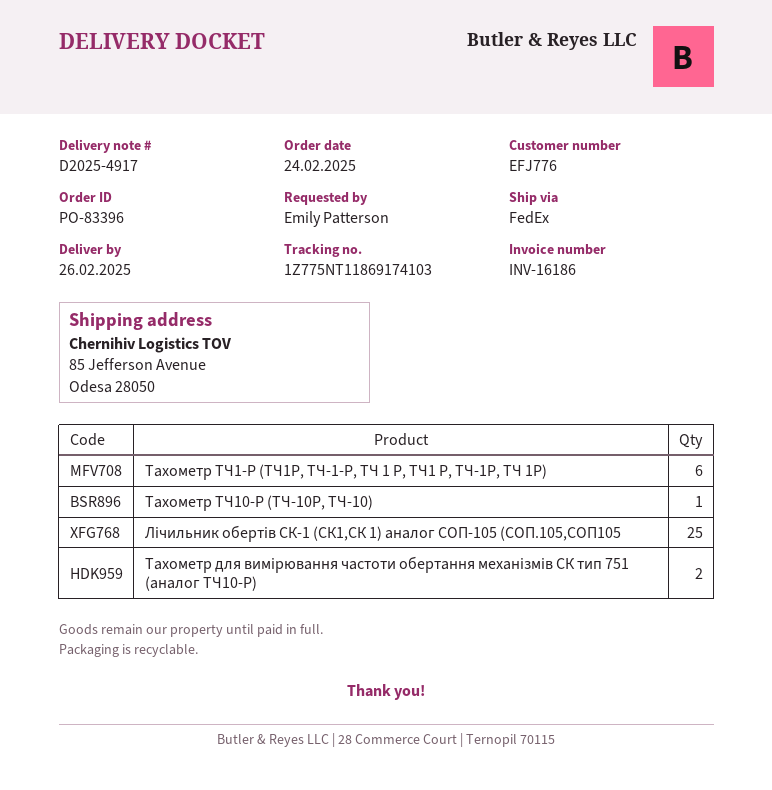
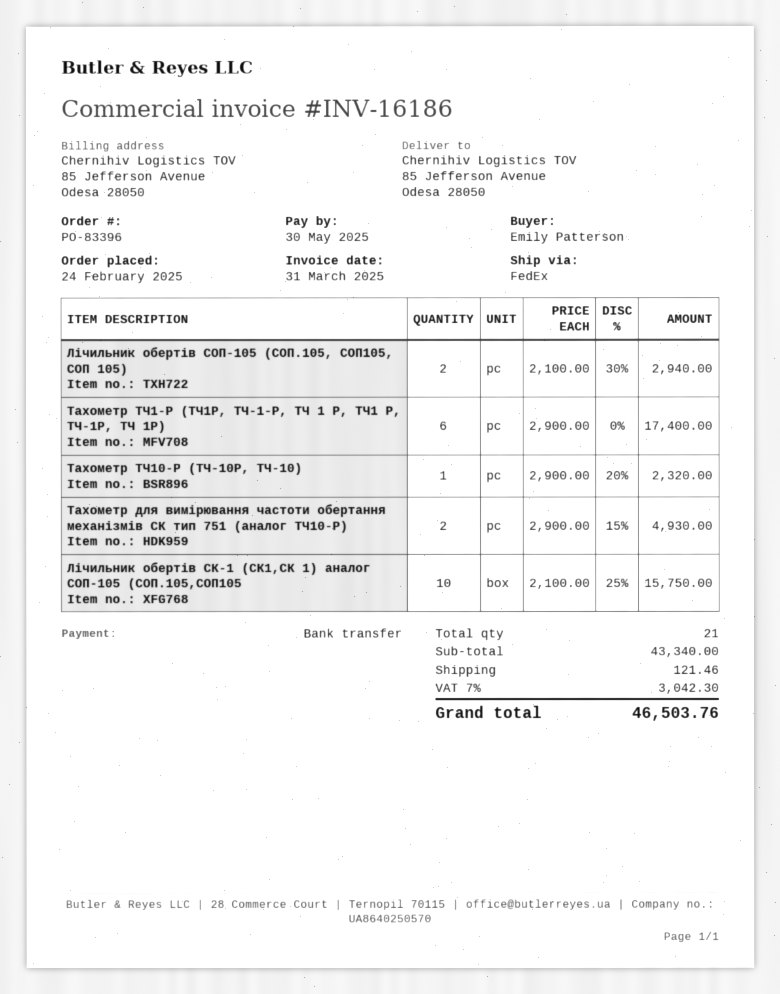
Лічильник обертів СК-1 (СК1,СК 1) аналог СОП-105 (СОП.105,СОП105: 25 -> 10
Лічильник обертів СОП-105 (СОП.105, СОП105, СОП 105): none -> 2

